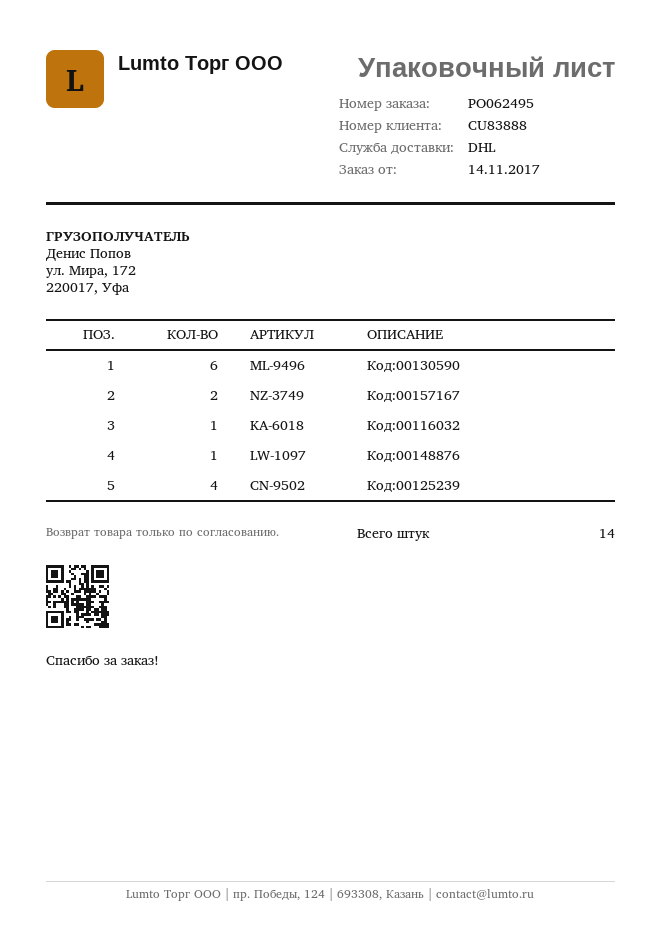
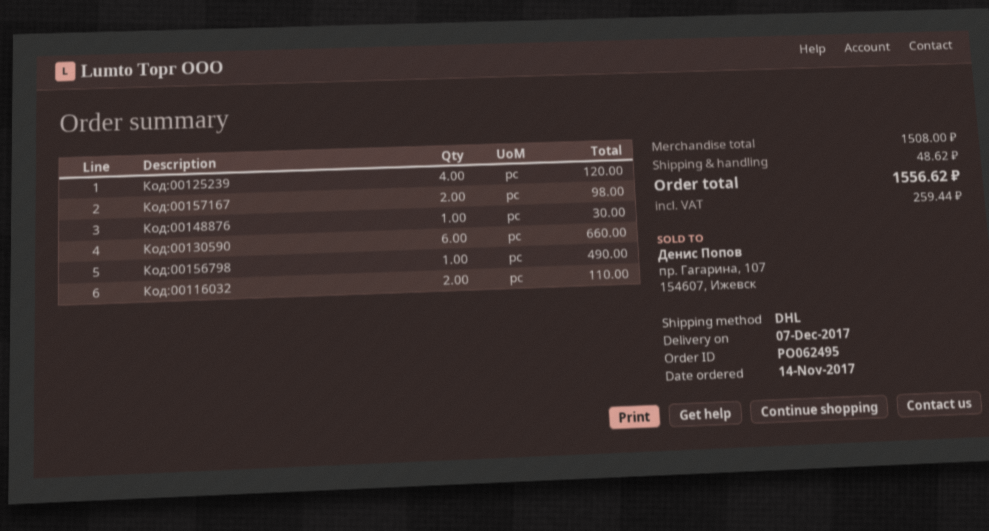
Код:00116032: 1 -> 2
Код:00156798: none -> 1

